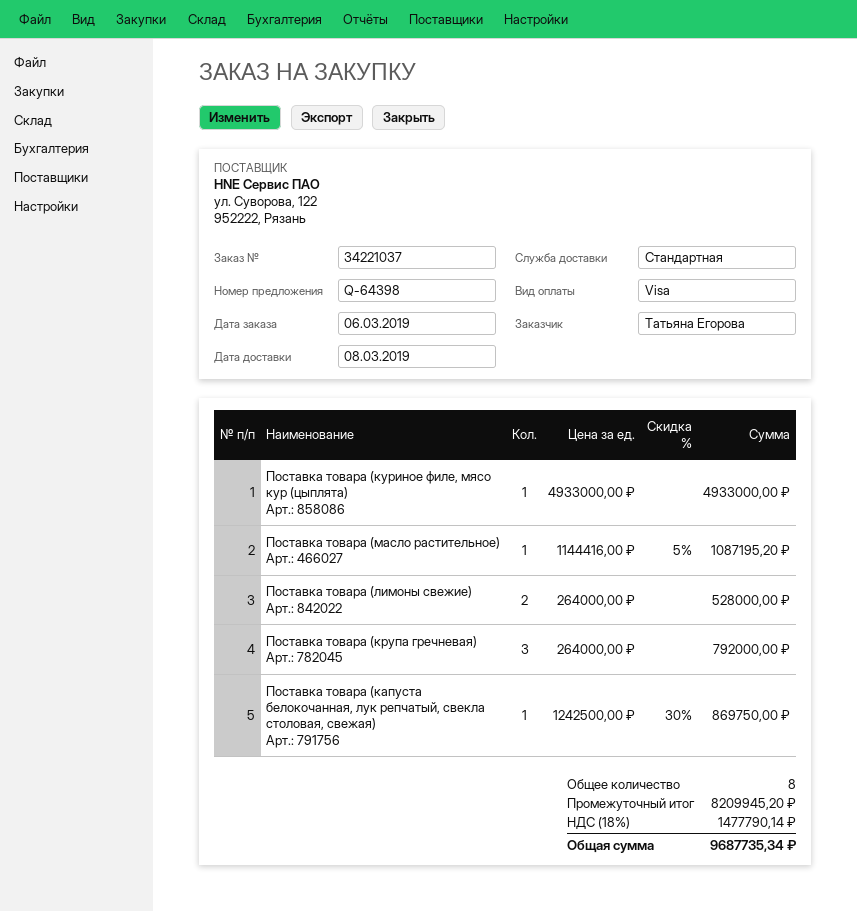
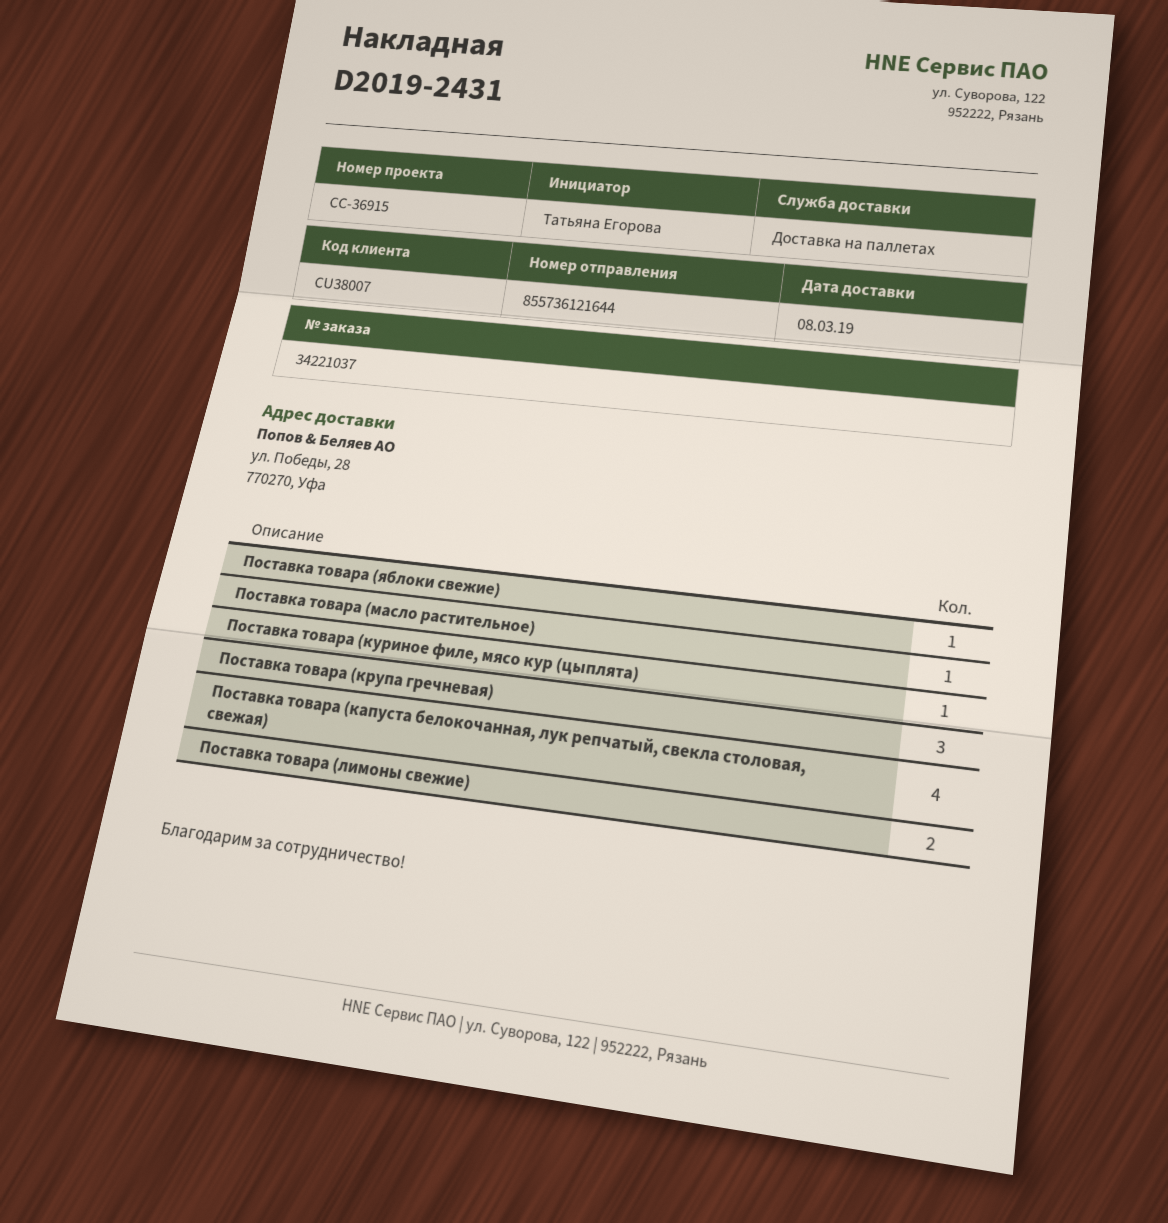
shipping method: standard -> pallet freight
Поставка товара (капуста белокочанная, лук репчатый, свекла столовая, свежая): 1 -> 4
Поставка товара (яблоки свежие): none -> 1

